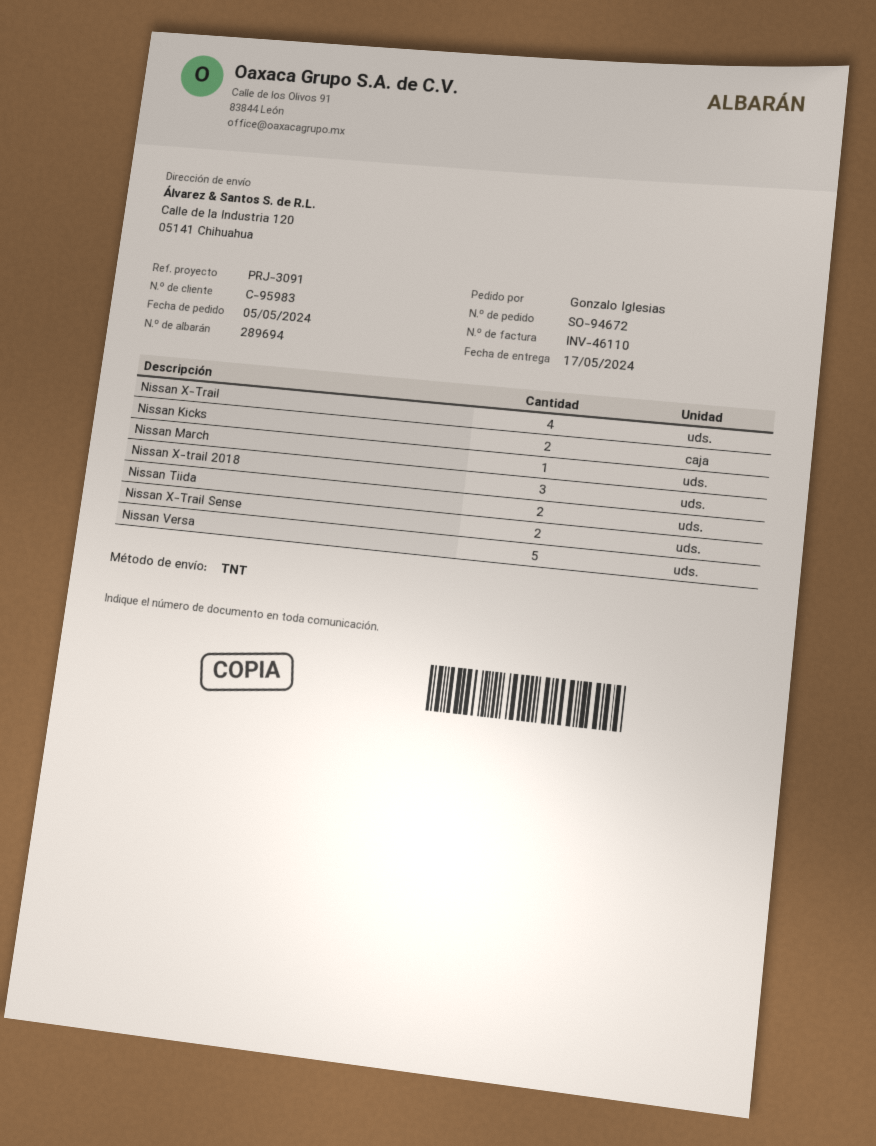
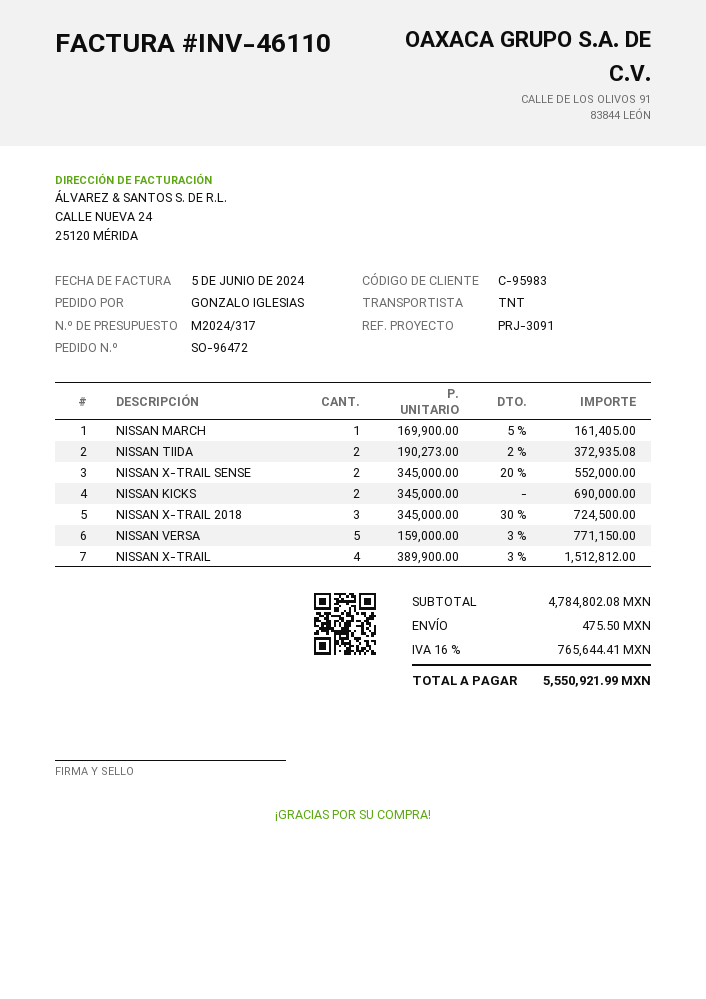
order number: SO-94672 -> SO-96472

